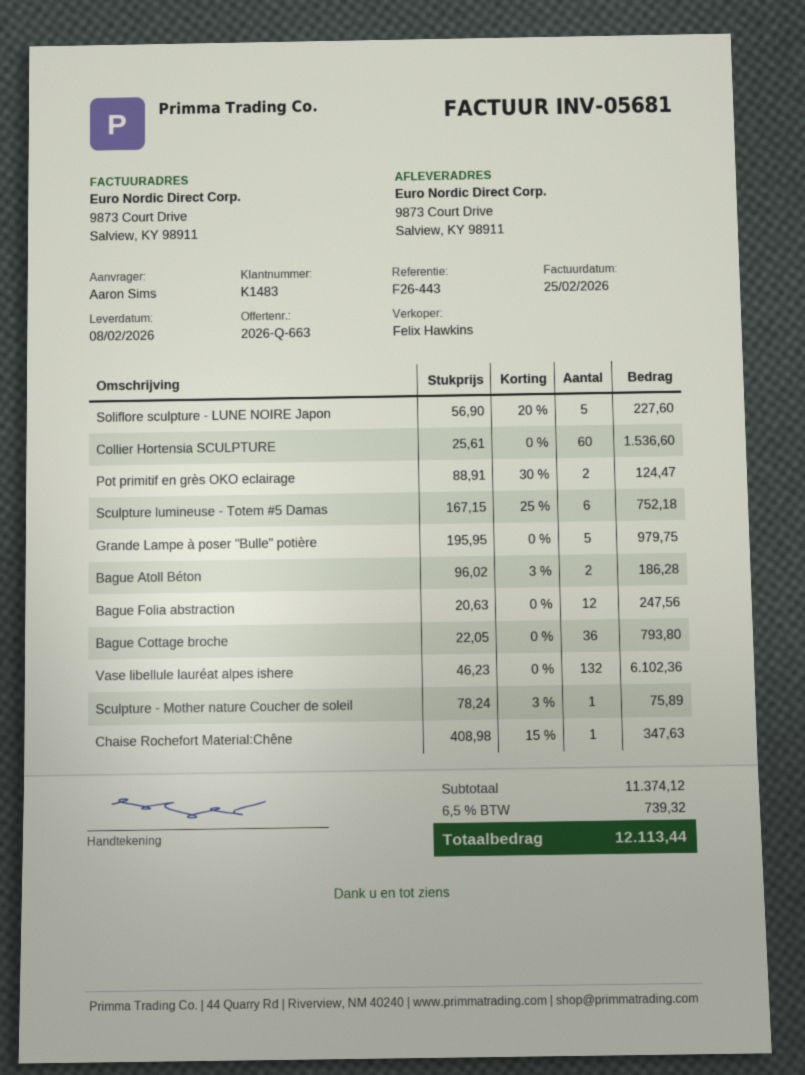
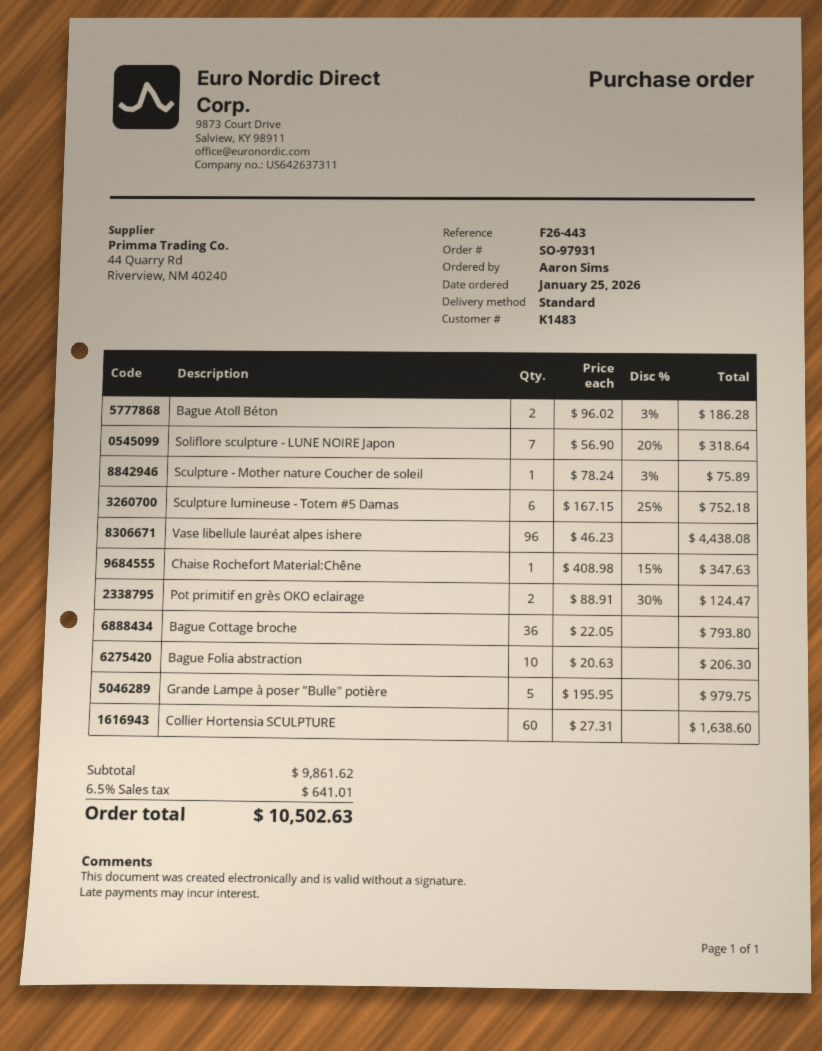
Soliflore sculpture - LUNE NOIRE Japon: 5 x 56.90 - 20% = 227.60 -> 7 x 56.90 - 20% = 318.64
Collier Hortensia SCULPTURE: 60 x 25.61 = 1536.60 -> 60 x 27.31 = 1638.60
Bague Folia abstraction: 12 x 20.63 = 247.56 -> 10 x 20.63 = 206.30
Vase libellule lauréat alpes ishere: 132 x 46.23 = 6102.36 -> 96 x 46.23 = 4438.08
subtotal: 11374.12 -> 9861.62
tax: 6.5% = 739.32 -> 6.5% = 641.01
total: 12113.44 -> 10502.63

